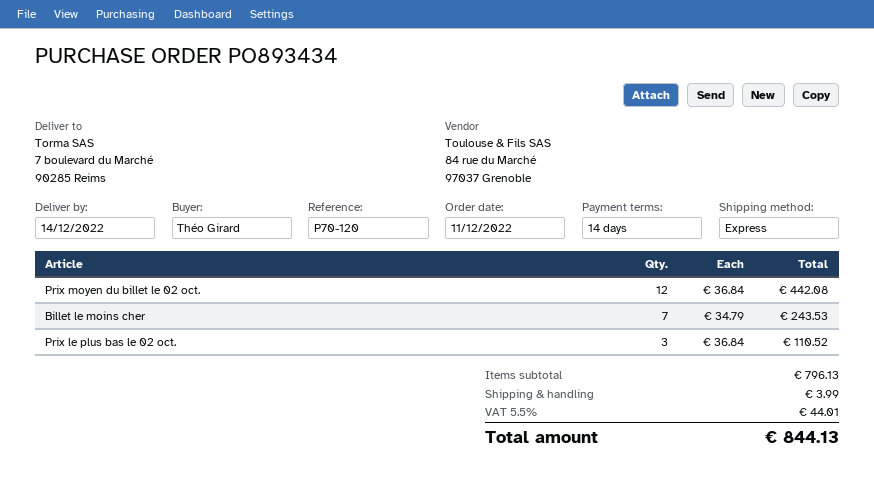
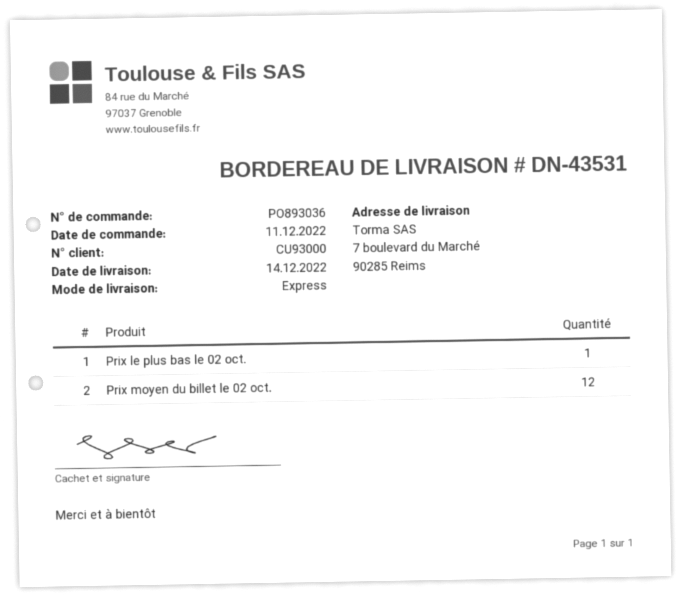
order number: PO893434 -> PO893036
Billet le moins cher: 7 -> none
Prix le plus bas le 02 oct.: 3 -> 1

